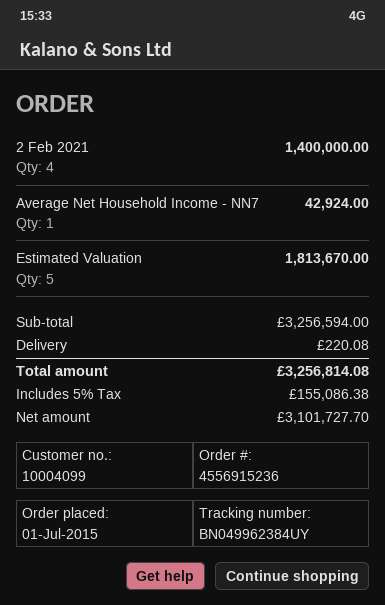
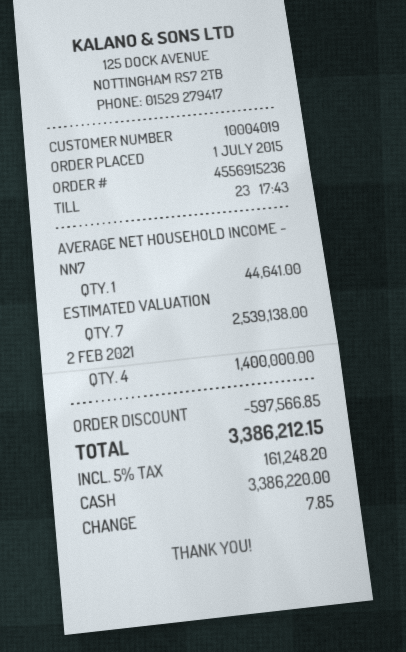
customer number: 10004099 -> 10004019
Average Net Household Income - NN7: 1 for 42924.00 -> 1 for 44641.00
Estimated Valuation: 5 for 1813670.00 -> 7 for 2539138.00
discount: none -> 597566.85
shipping: 220.08 -> none
tax: 5% = 155086.38 -> 5% = 161248.20
total: 3256814.08 -> 3386212.15

